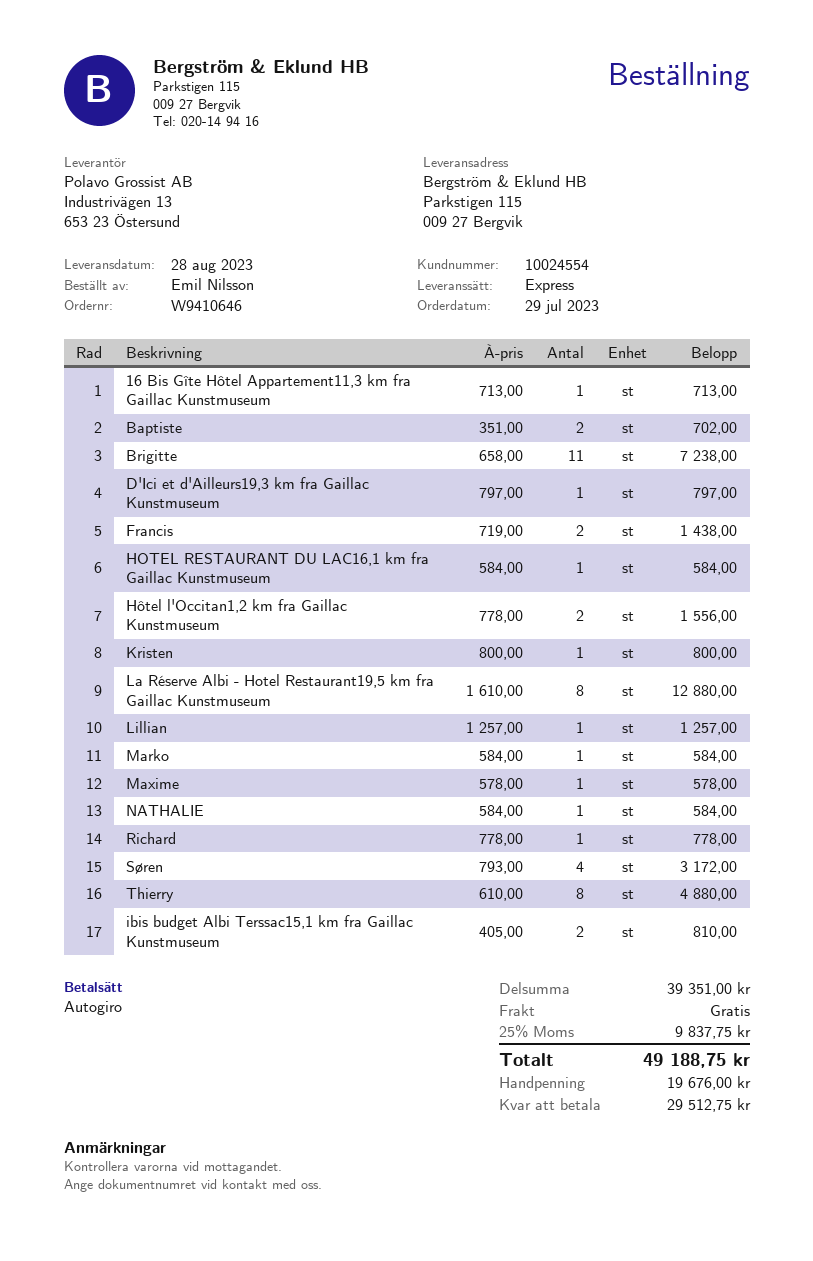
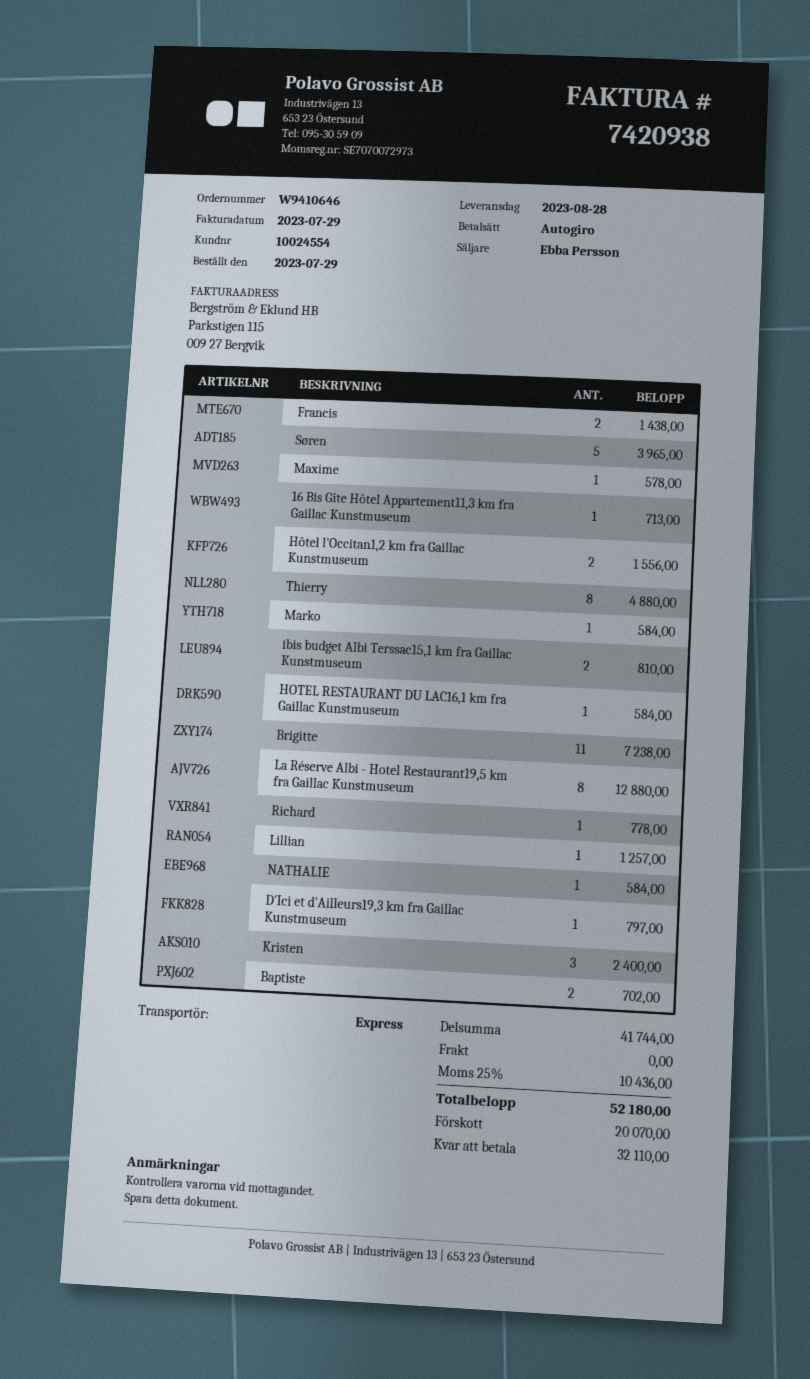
Kristen: 1 for 800.00 -> 3 for 2400.00
Søren: 4 for 3172.00 -> 5 for 3965.00
subtotal: 39351.00 -> 41744.00
tax: 25% = 9837.75 -> 25% = 10436.00
total: 49188.75 -> 52180.00
deposit: 19676.00 -> 20070.00
balance: 29512.75 -> 32110.00

